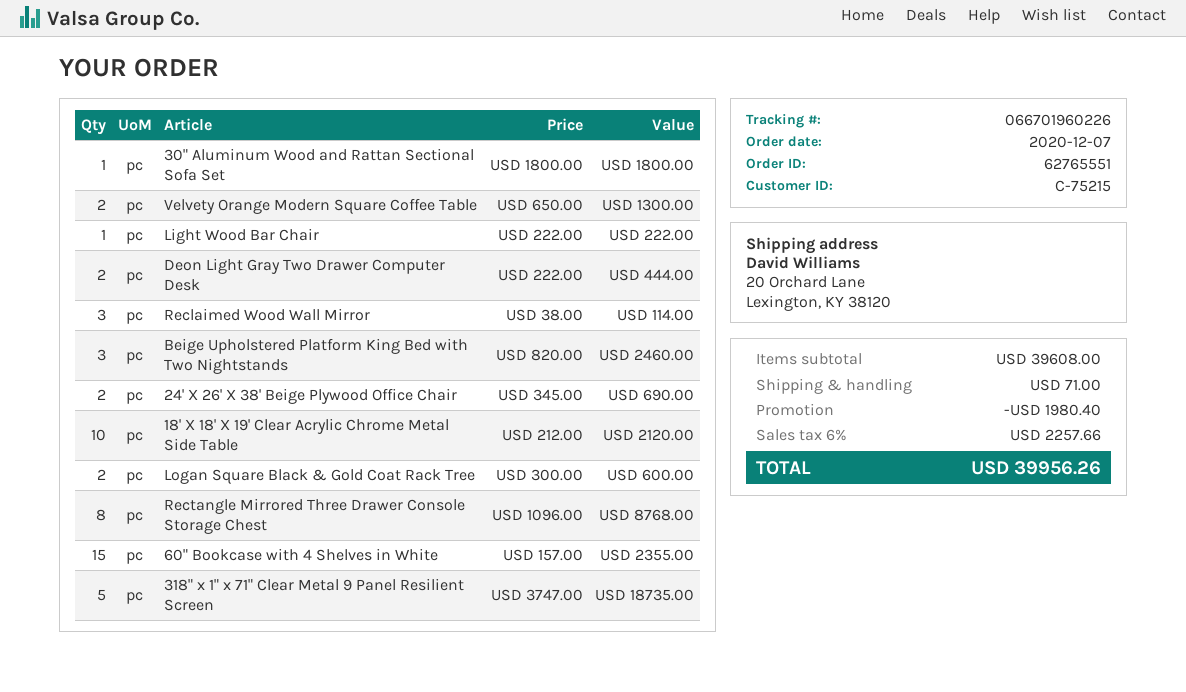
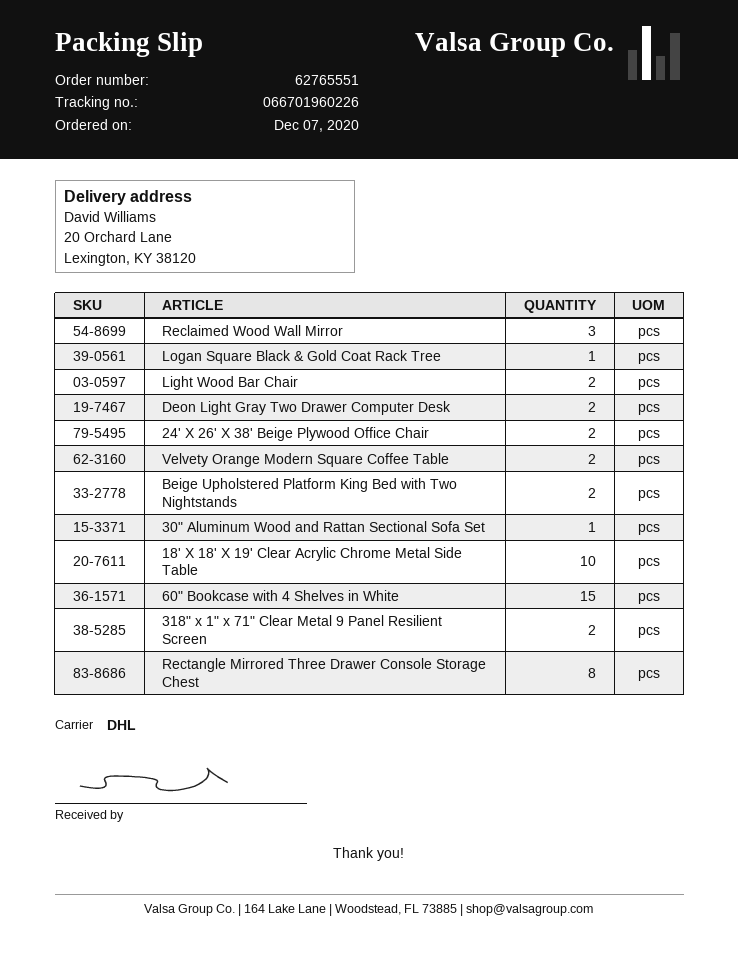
Light Wood Bar Chair: 1 -> 2
Beige Upholstered Platform King Bed with Two Nightstands: 3 -> 2
Logan Square Black & Gold Coat Rack Tree: 2 -> 1
318" x 1" x 71" Clear Metal 9 Panel Resilient Screen: 5 -> 2

